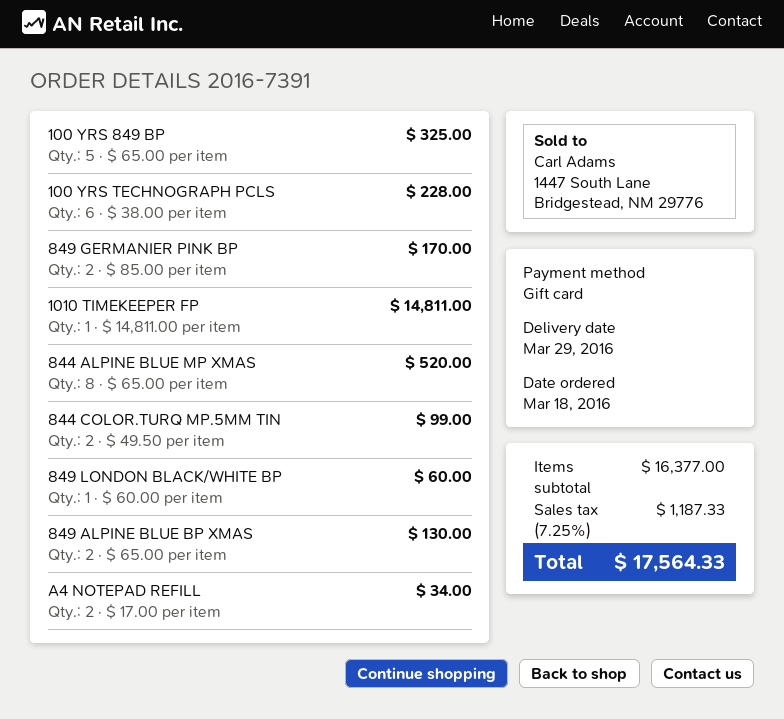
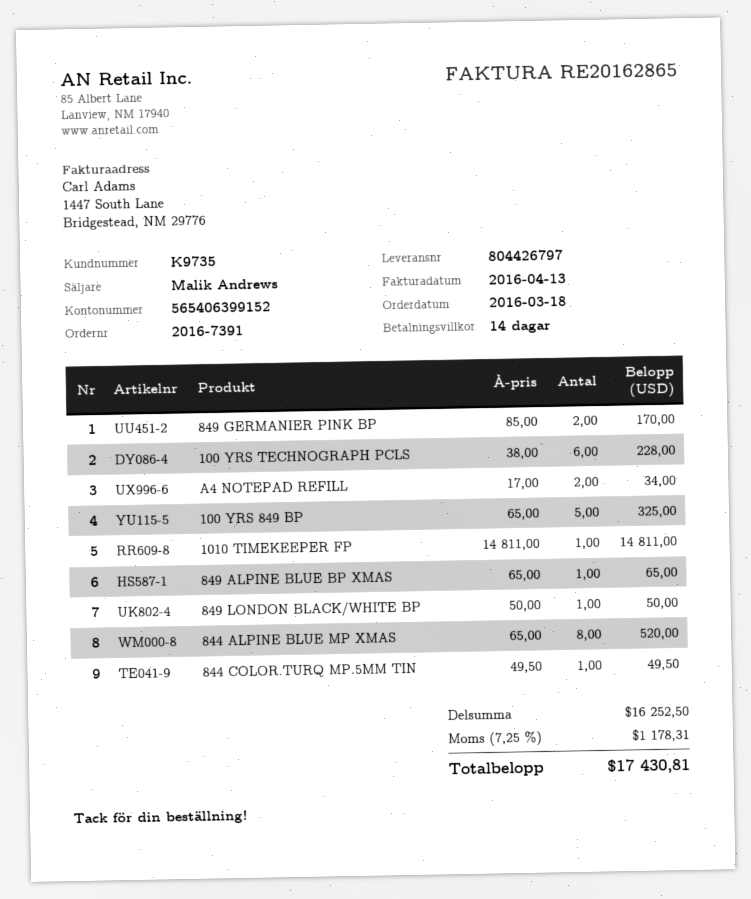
844 COLOR.TURQ MP.5MM TIN: 2 x 49.50 = 99.00 -> 1 x 49.50 = 49.50
849 LONDON BLACK/WHITE BP: 1 x 60.00 = 60.00 -> 1 x 50.00 = 50.00
849 ALPINE BLUE BP XMAS: 2 x 65.00 = 130.00 -> 1 x 65.00 = 65.00
subtotal: 16377.00 -> 16252.50
tax: 7.25% = 1187.33 -> 7.25% = 1178.31
total: 17564.33 -> 17430.81

